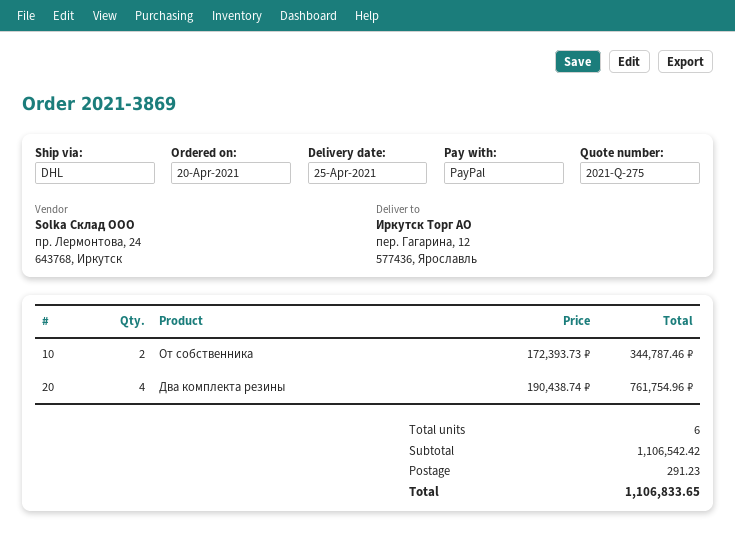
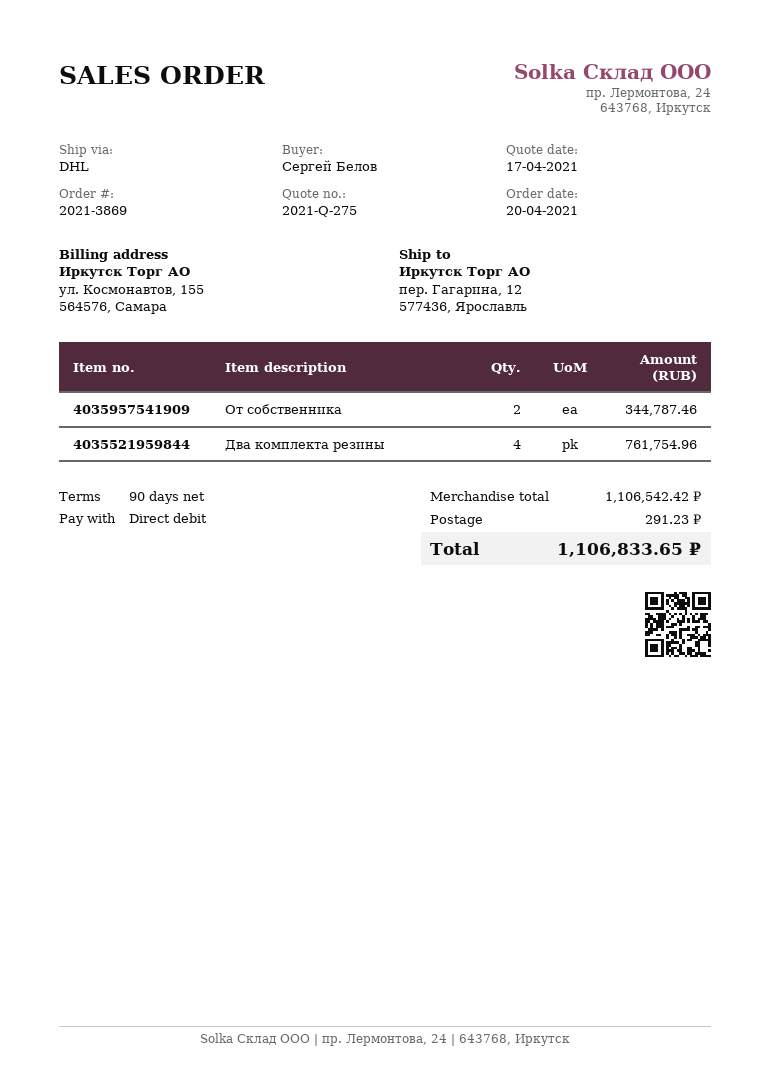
payment method: PayPal -> direct debit

